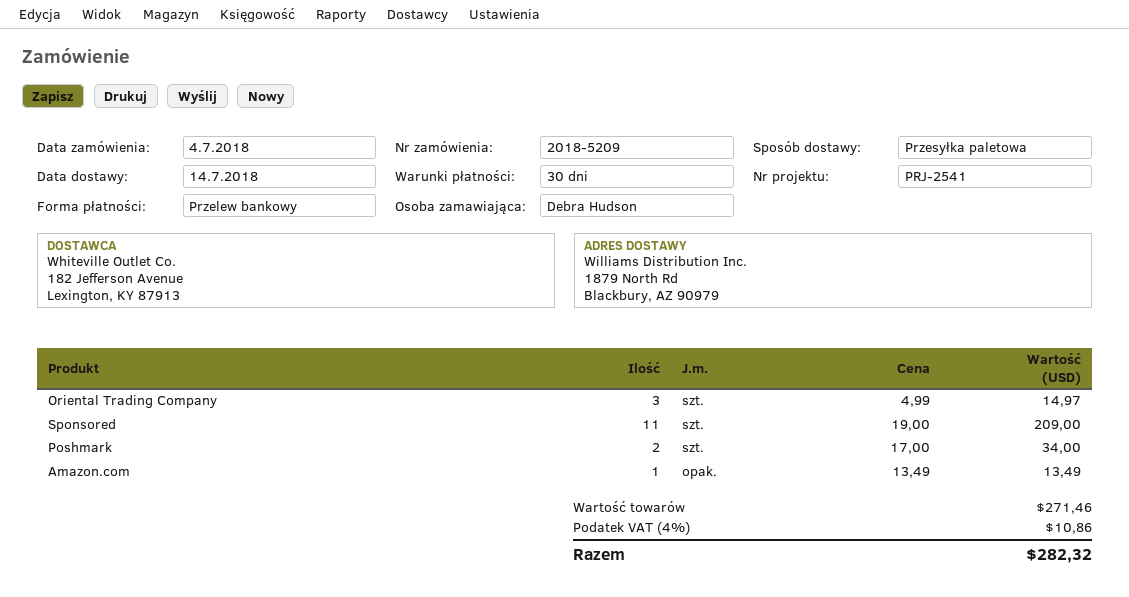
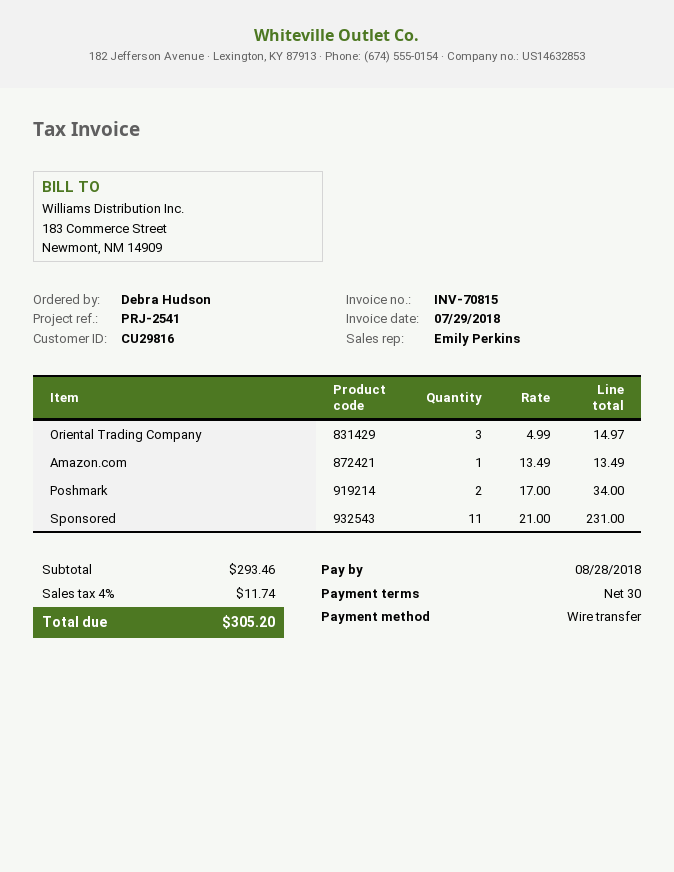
Sponsored: 11 x 19.00 = 209.00 -> 11 x 21.00 = 231.00
subtotal: 271.46 -> 293.46
tax: 4% = 10.86 -> 4% = 11.74
total: 282.32 -> 305.20

